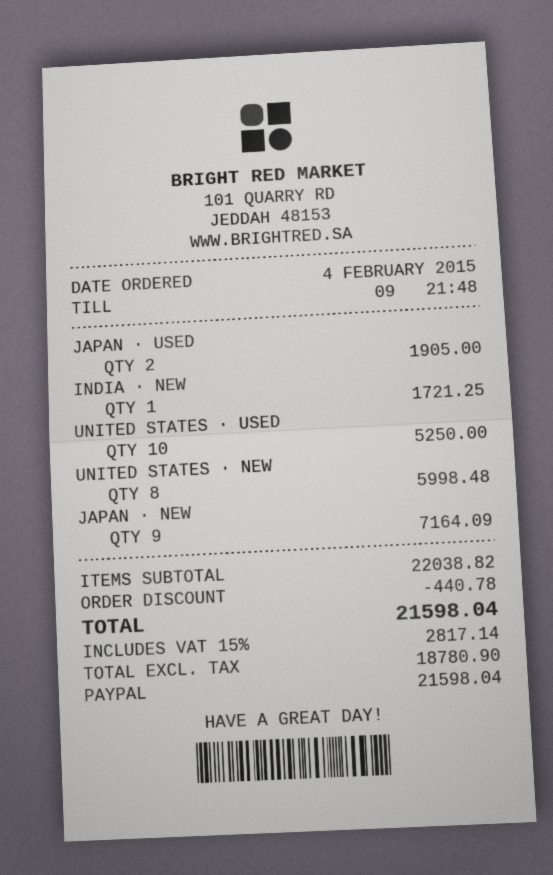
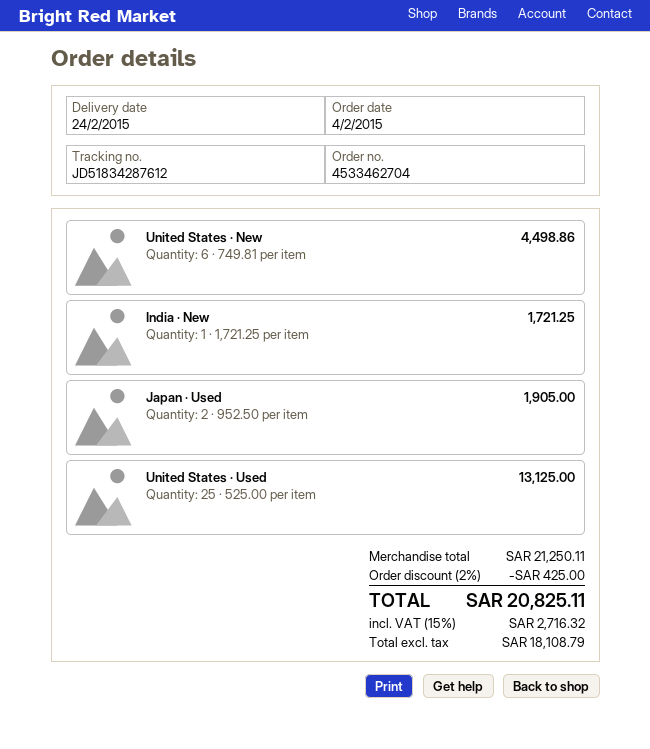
UNITED STATES · USED: 10 for 5250.00 -> 25 for 13125.00
UNITED STATES · NEW: 8 for 5998.48 -> 6 for 4498.86
JAPAN · NEW: 9 for 7164.09 -> none
subtotal: 22038.82 -> 21250.11
discount: 440.78 -> 425.00
net: 18780.90 -> 18108.79
tax: 15% = 2817.14 -> 15% = 2716.32
total: 21598.04 -> 20825.11

